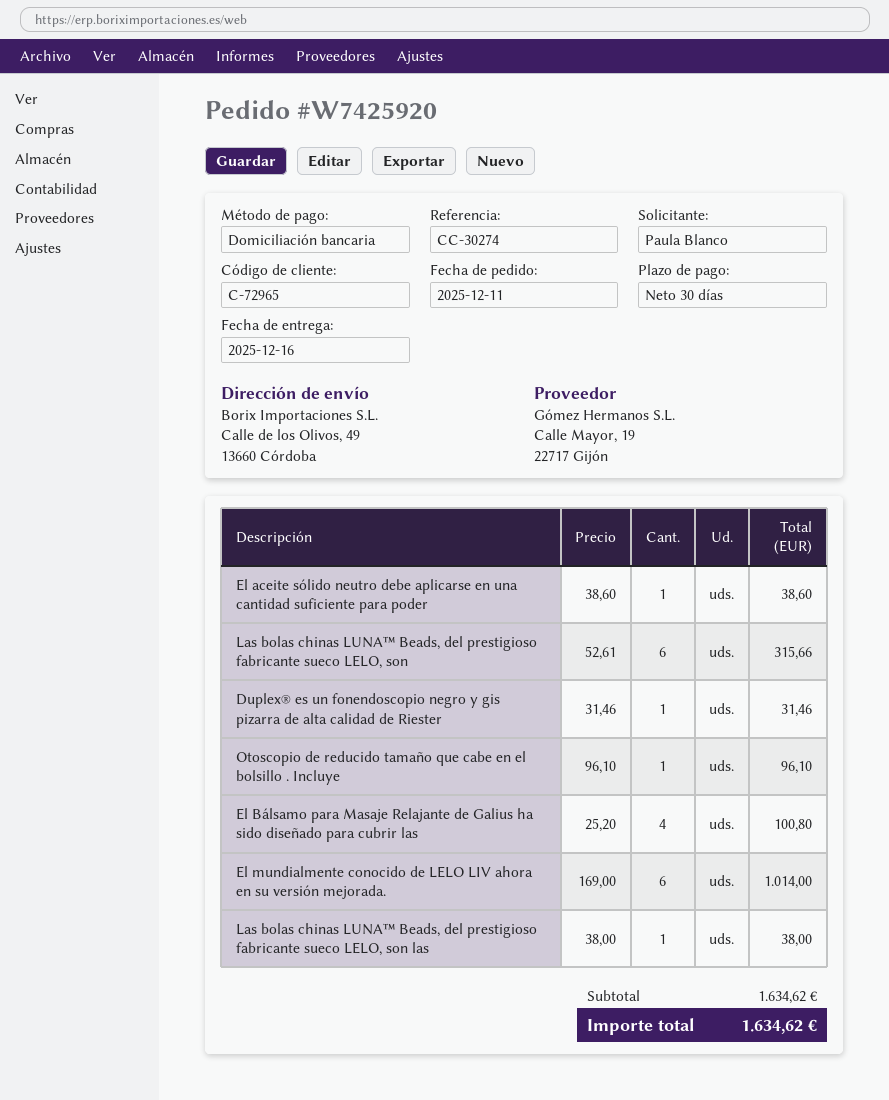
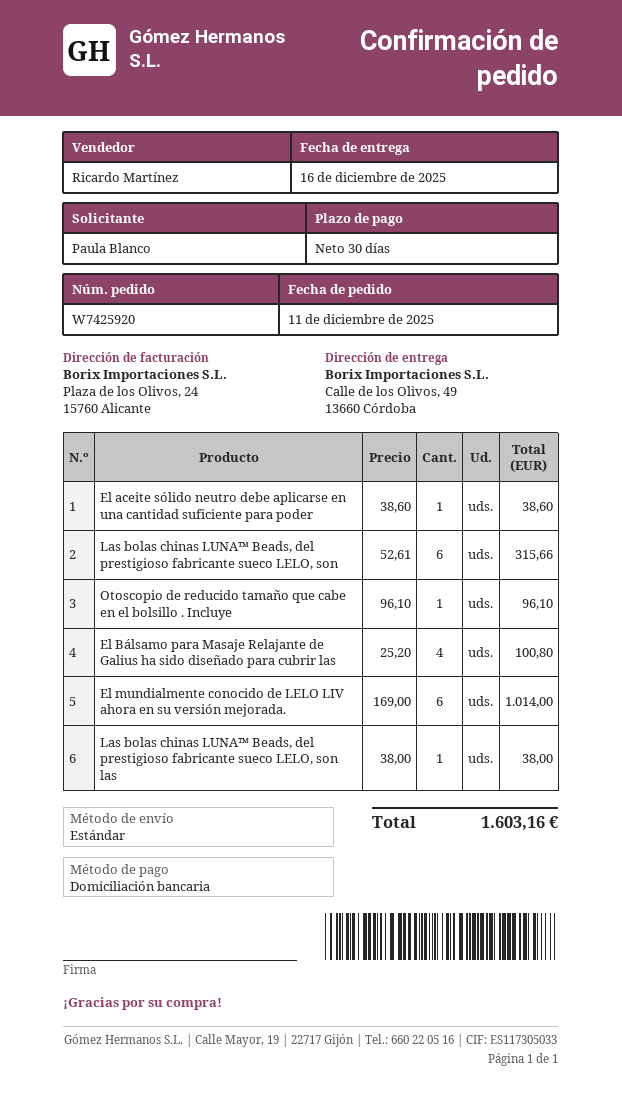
Duplex® es un fonendoscopio negro y gis pizarra de alta calidad de Riester: 1 x 31.46 = 31.46 -> none
total: 1634.62 -> 1603.16

